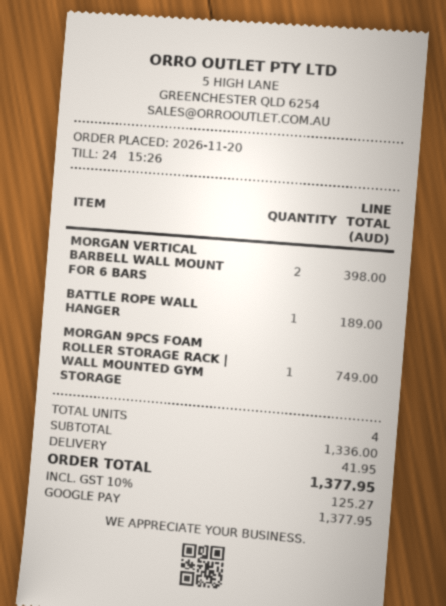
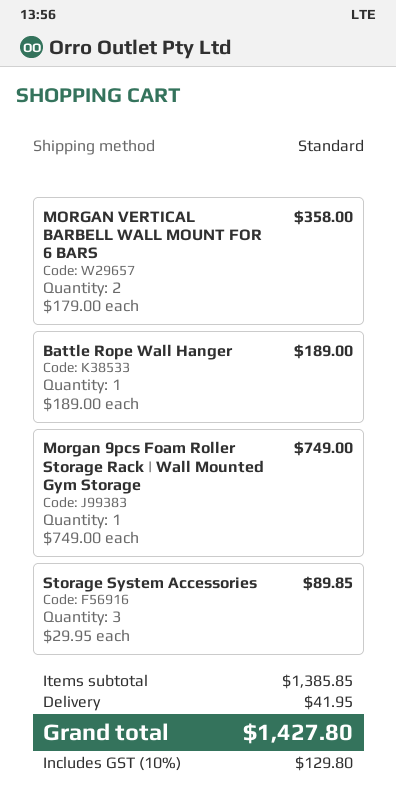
MORGAN VERTICAL BARBELL WALL MOUNT FOR 6 BARS: 2 for 398.00 -> 2 for 358.00
Storage System Accessories: none -> 3 for 89.85
subtotal: 1336.00 -> 1385.85
tax: 10% = 125.27 -> 10% = 129.80
total: 1377.95 -> 1427.80

